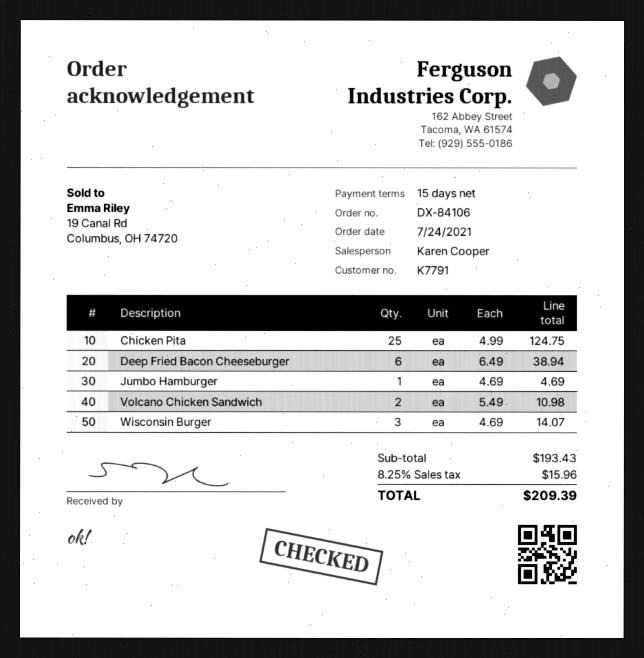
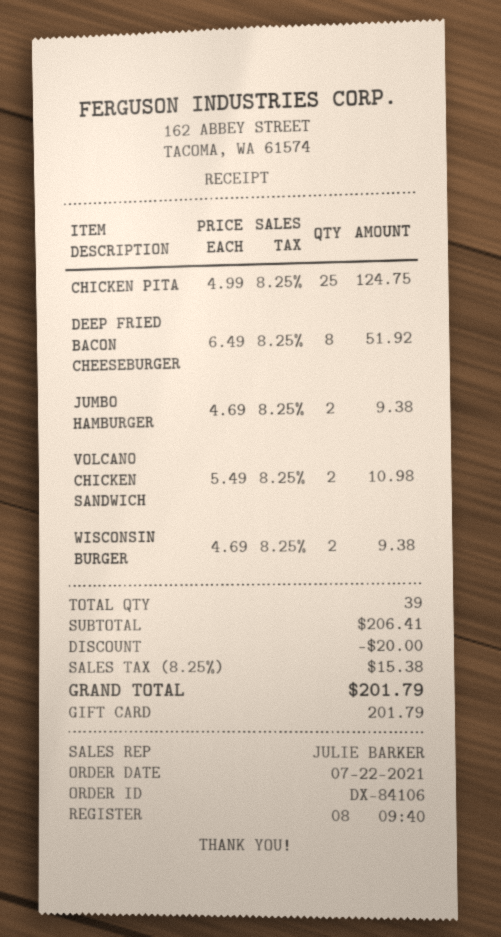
order date: 2021-07-24 -> 2021-07-22
sales rep: Karen Cooper -> JULIE BARKER
Deep Fried Bacon Cheeseburger: 6 x 6.49 = 38.94 -> 8 x 6.49 = 51.92
Jumbo Hamburger: 1 x 4.69 = 4.69 -> 2 x 4.69 = 9.38
Wisconsin Burger: 3 x 4.69 = 14.07 -> 2 x 4.69 = 9.38
subtotal: 193.43 -> 206.41
discount: none -> 20.00
tax: 8.25% = 15.96 -> 8.25% = 15.38
total: 209.39 -> 201.79

